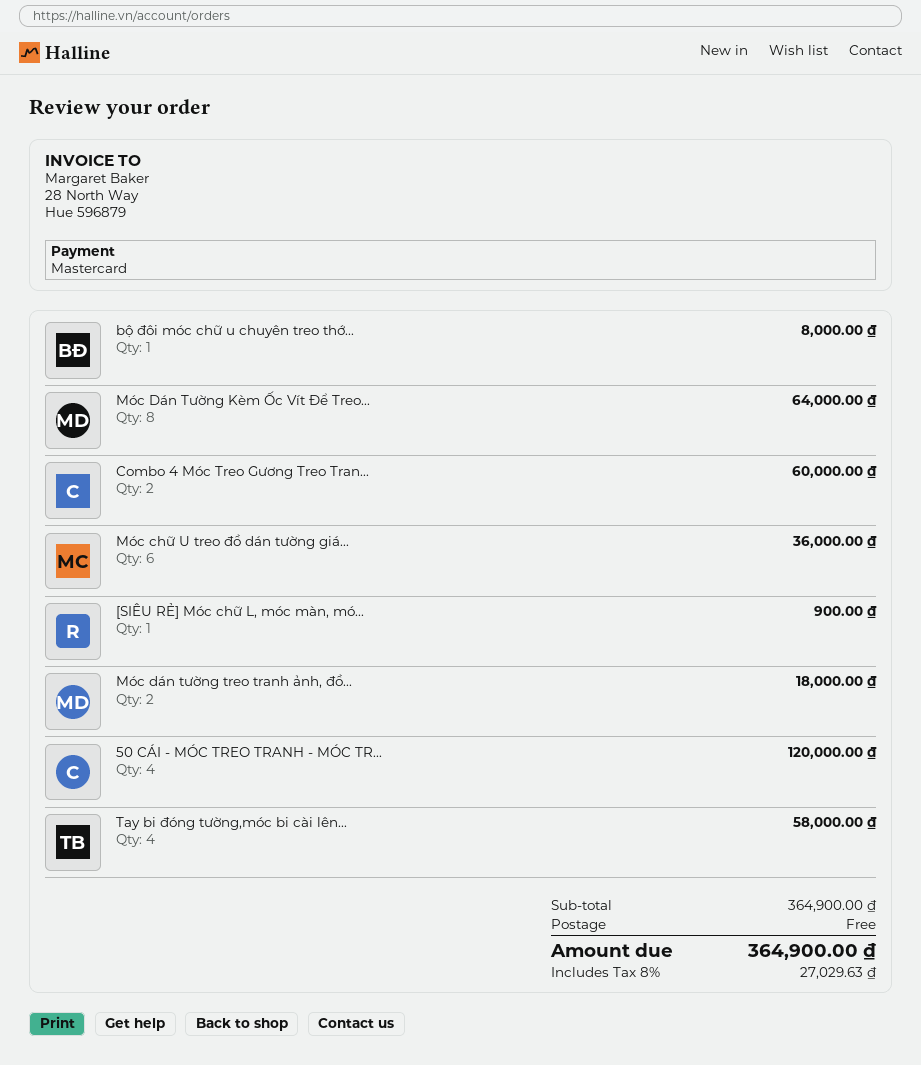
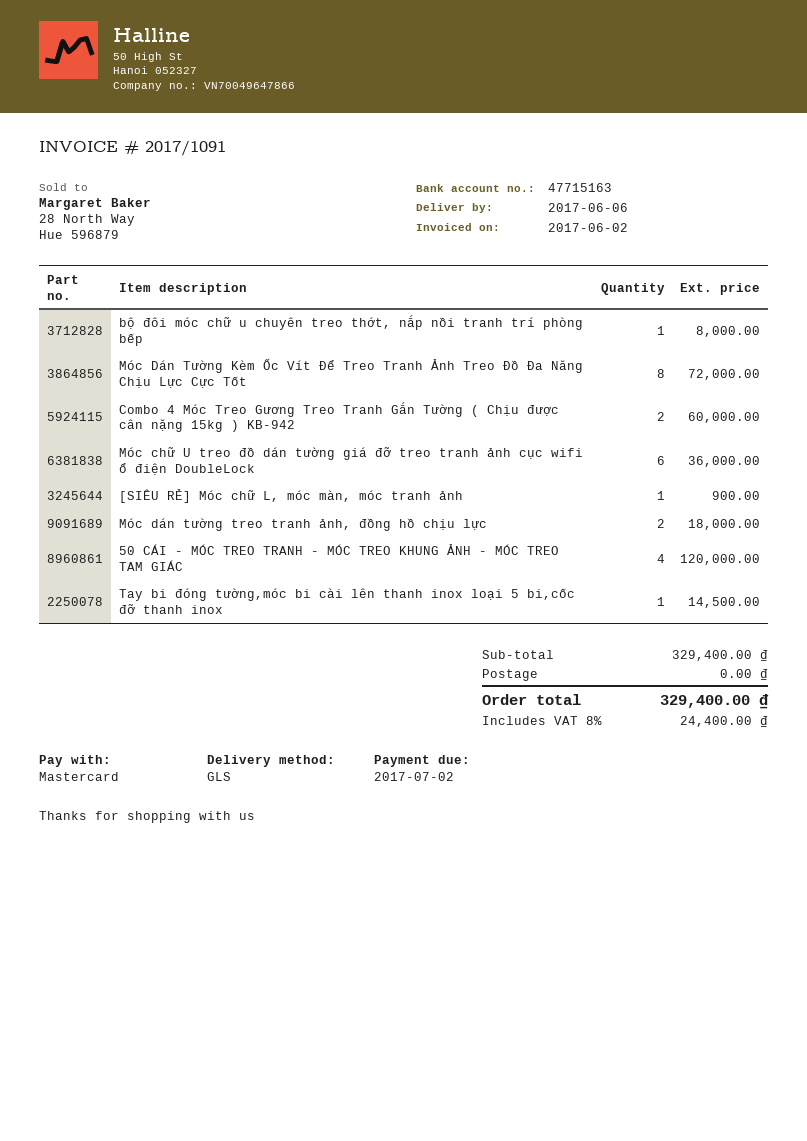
Móc Dán Tường Kèm Ốc Vít Để Treo...: 8 for 64000.00 -> 8 for 72000.00
Tay bi đóng tường,móc bi cài lên...: 4 for 58000.00 -> 1 for 14500.00
subtotal: 364900.00 -> 329400.00
tax: 8% = 27029.63 -> 8% = 24400.00
total: 364900.00 -> 329400.00

